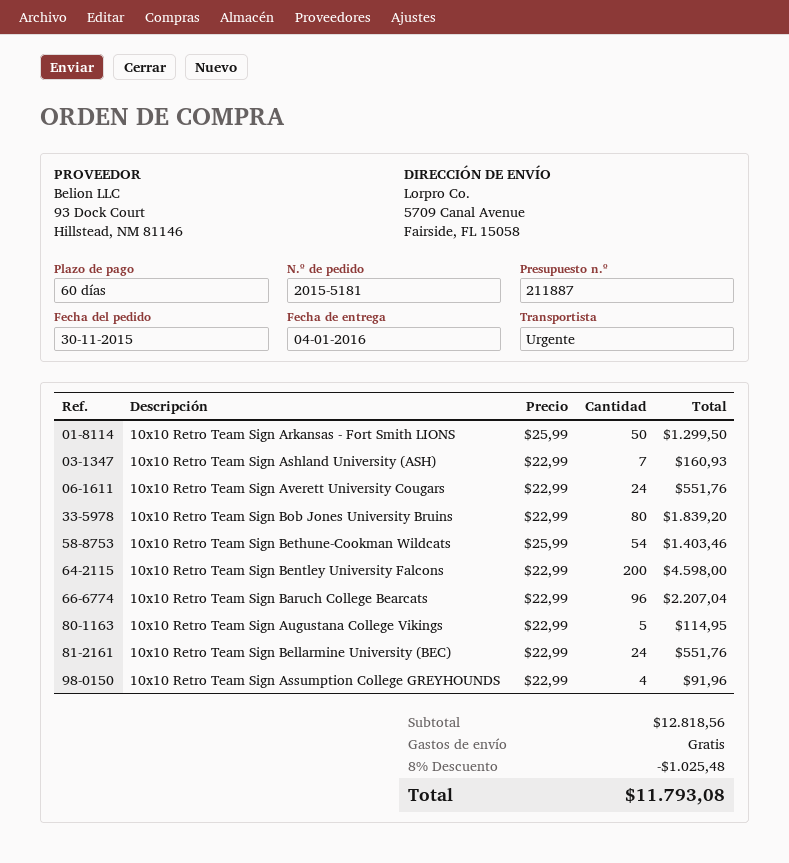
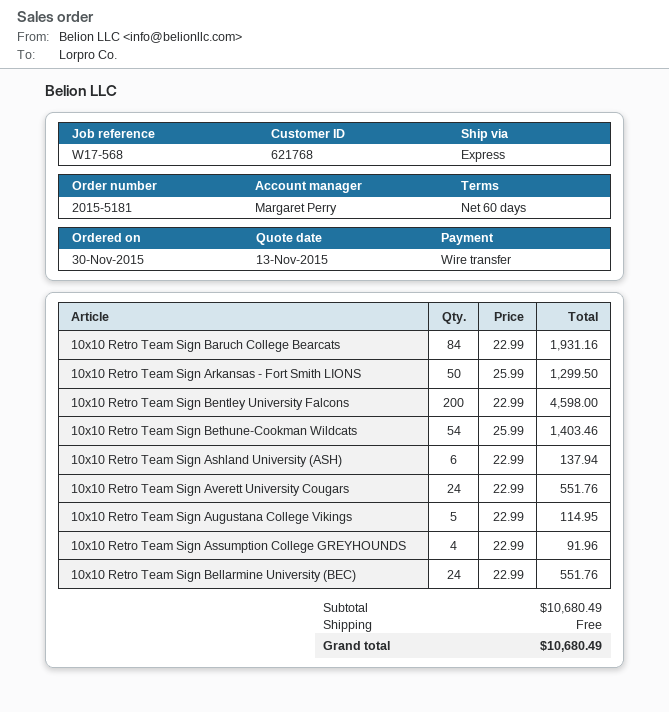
10x10 Retro Team Sign Ashland University (ASH): 7 x 22.99 = 160.93 -> 6 x 22.99 = 137.94
10x10 Retro Team Sign Bob Jones University Bruins: 80 x 22.99 = 1839.20 -> none
10x10 Retro Team Sign Baruch College Bearcats: 96 x 22.99 = 2207.04 -> 84 x 22.99 = 1931.16
subtotal: 12818.56 -> 10680.49
discount: 8% = 1025.48 -> none
total: 11793.08 -> 10680.49

